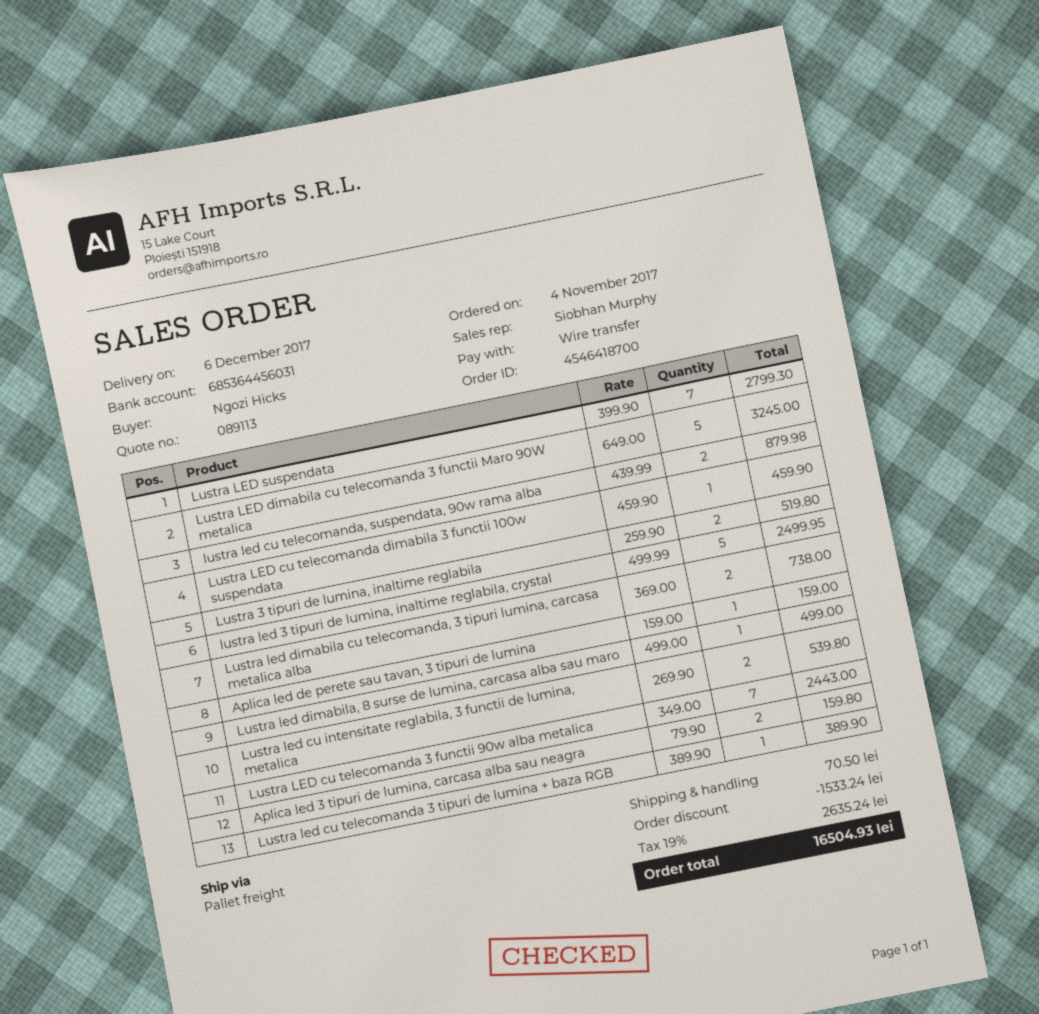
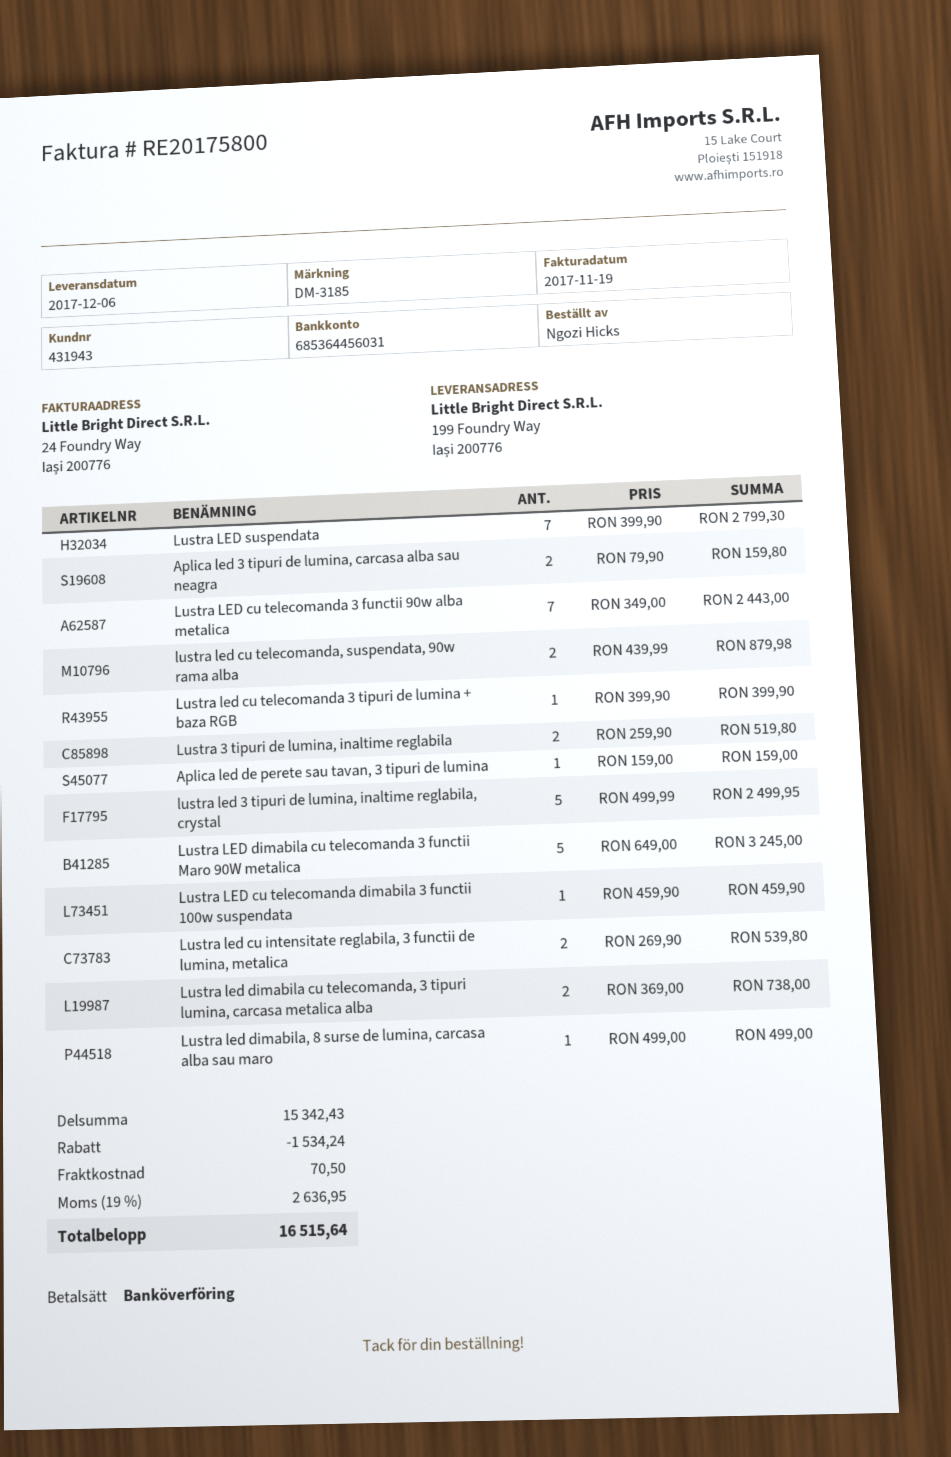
Lustra led cu telecomanda 3 tipuri de lumina + baza RGB: 1 x 389.90 = 389.90 -> 1 x 399.90 = 399.90
discount: 1533.24 -> 1534.24
tax: 19% = 2635.24 -> 19% = 2636.95
total: 16504.93 -> 16515.64

